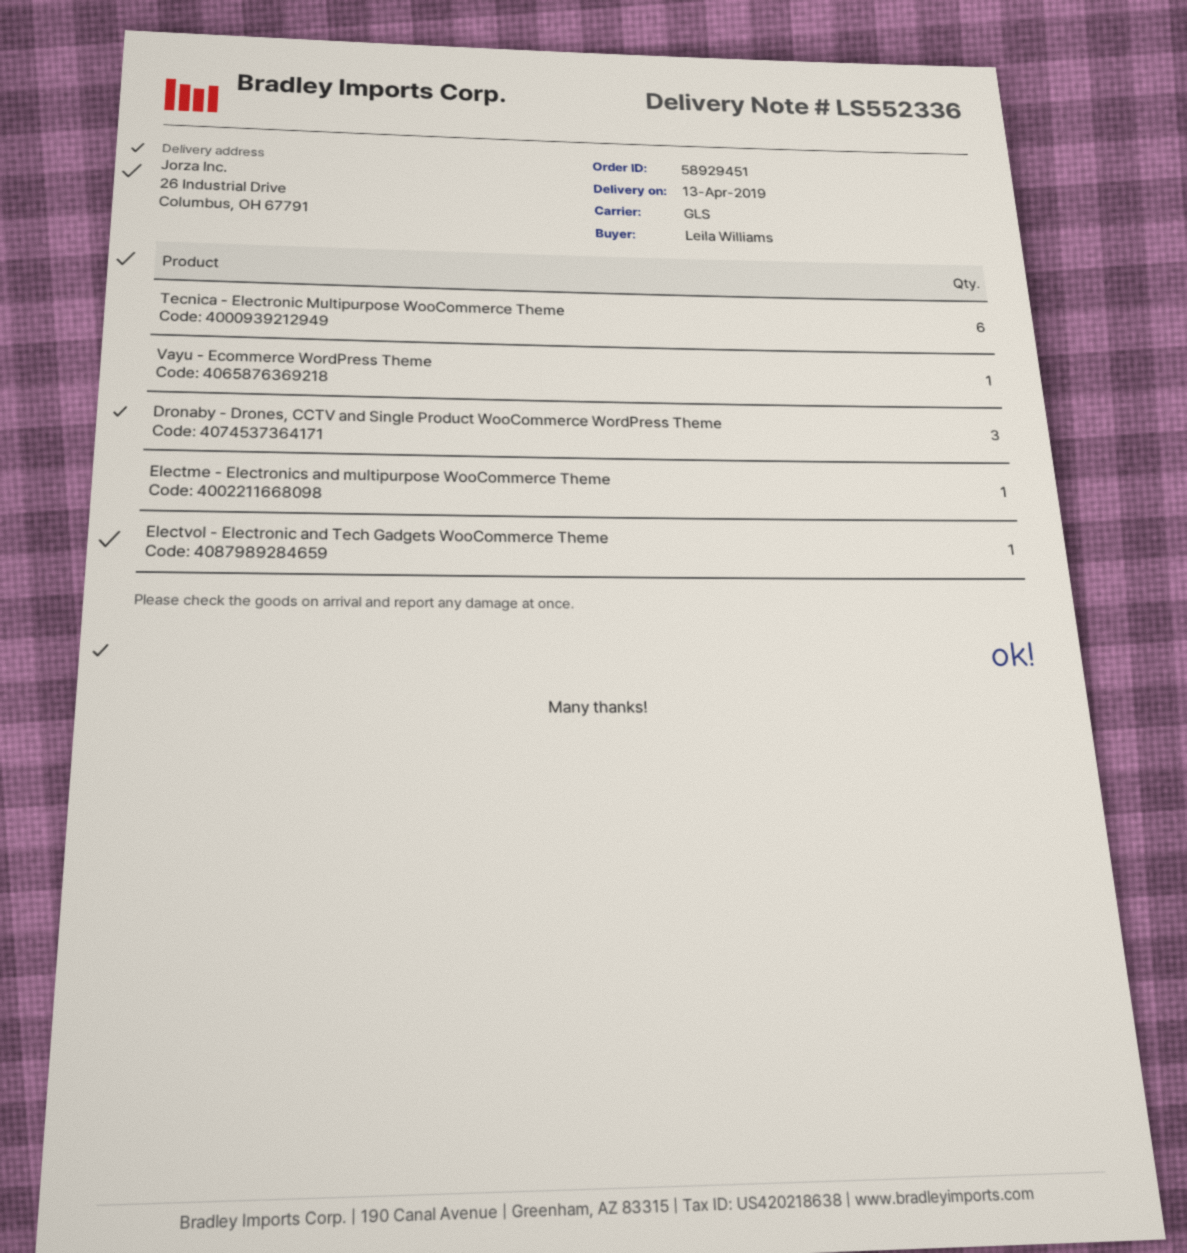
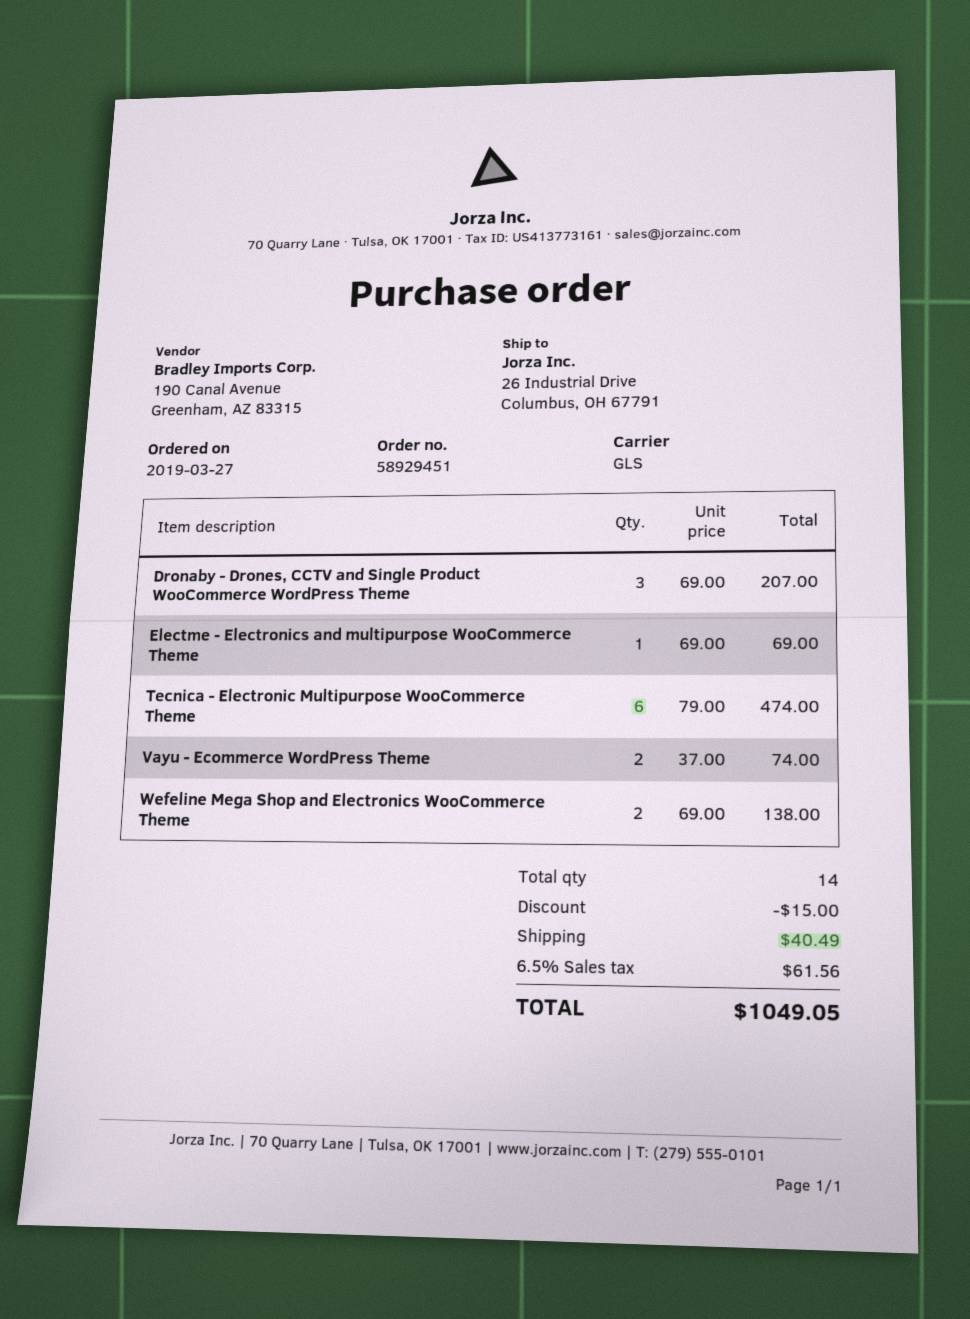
Vayu - Ecommerce WordPress Theme: 1 -> 2
Electvol - Electronic and Tech Gadgets WooCommerce Theme: 1 -> none
Wefeline Mega Shop and Electronics WooCommerce Theme: none -> 2

